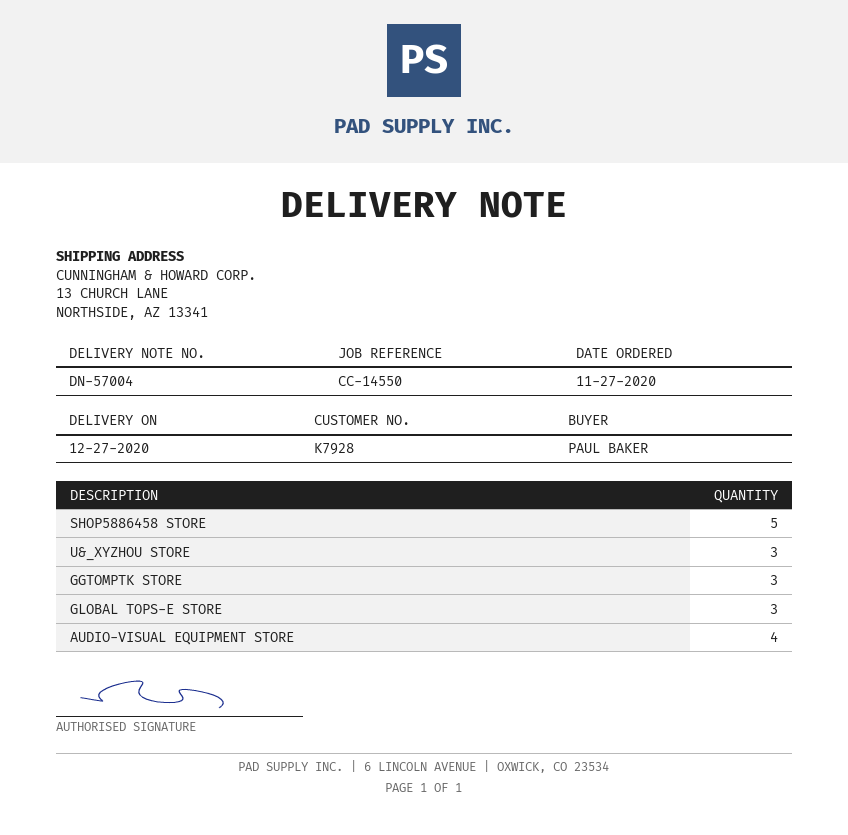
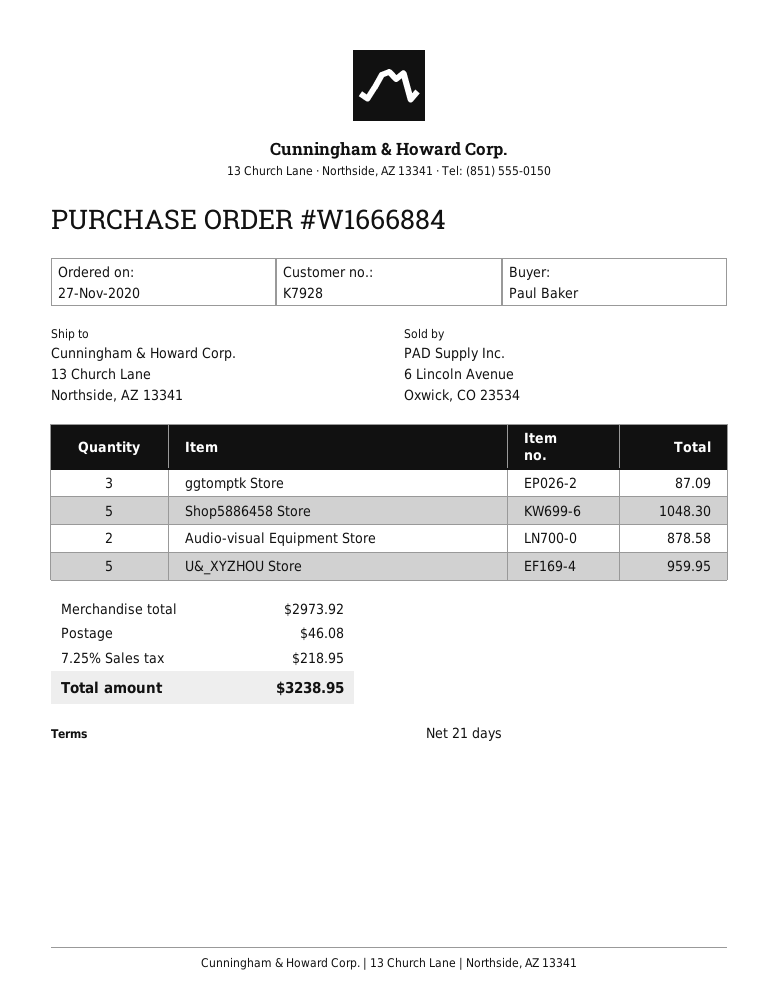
U&_XYZHOU STORE: 3 -> 5
GLOBAL TOPS-E STORE: 3 -> none
AUDIO-VISUAL EQUIPMENT STORE: 4 -> 2

